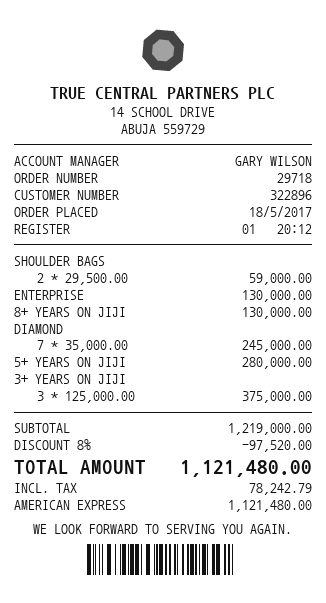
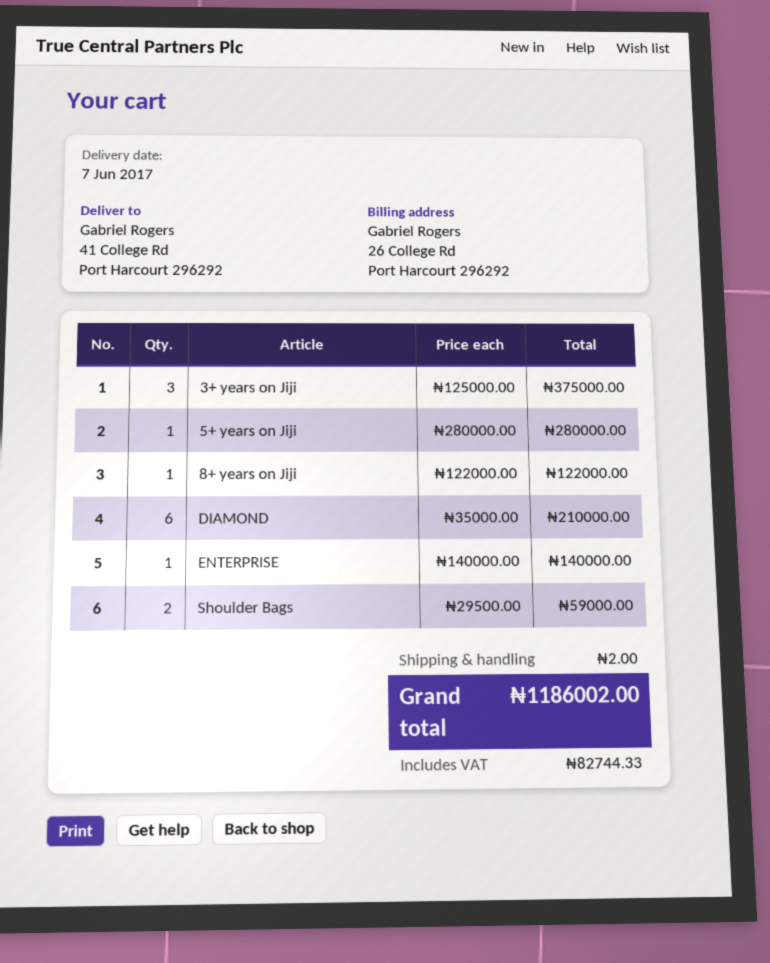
ENTERPRISE: 1 x 130000.00 = 130000.00 -> 1 x 140000.00 = 140000.00
8+ YEARS ON JIJI: 1 x 130000.00 = 130000.00 -> 1 x 122000.00 = 122000.00
DIAMOND: 7 x 35000.00 = 245000.00 -> 6 x 35000.00 = 210000.00
discount: 8% = 97520.00 -> none
shipping: none -> 2.00
tax: 78242.79 -> 82744.33
total: 1121480.00 -> 1186002.00

